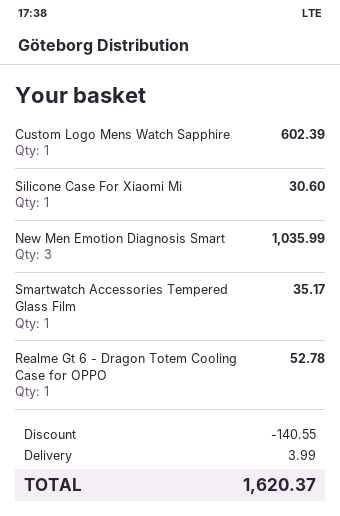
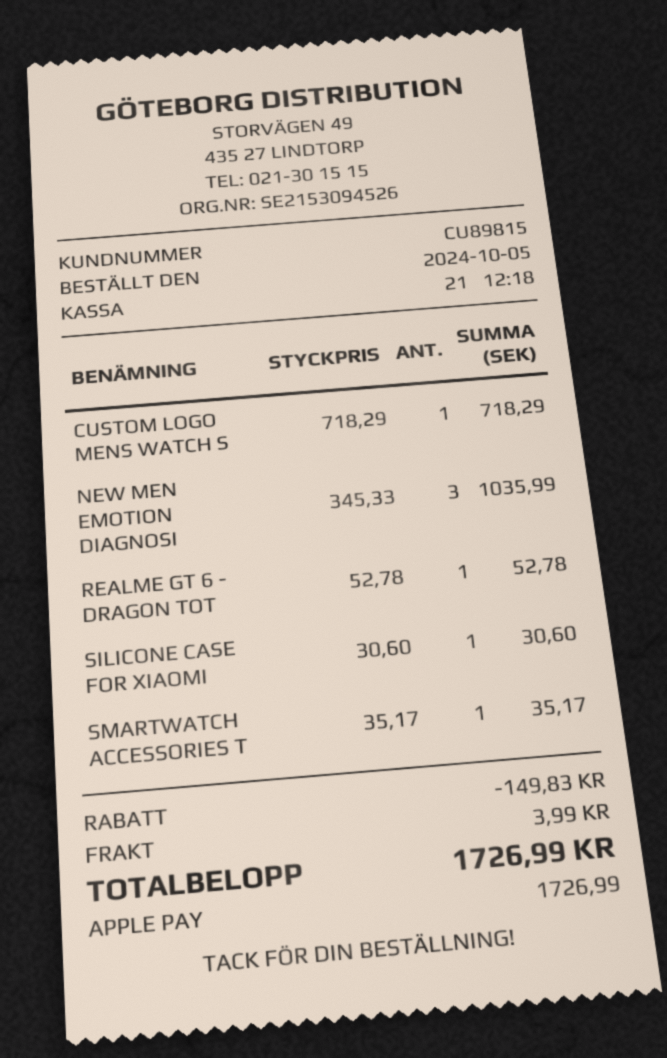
Custom Logo Mens Watch Sapphire: 1 for 602.39 -> 1 for 718.29
discount: 140.55 -> 149.83
total: 1620.37 -> 1726.99

